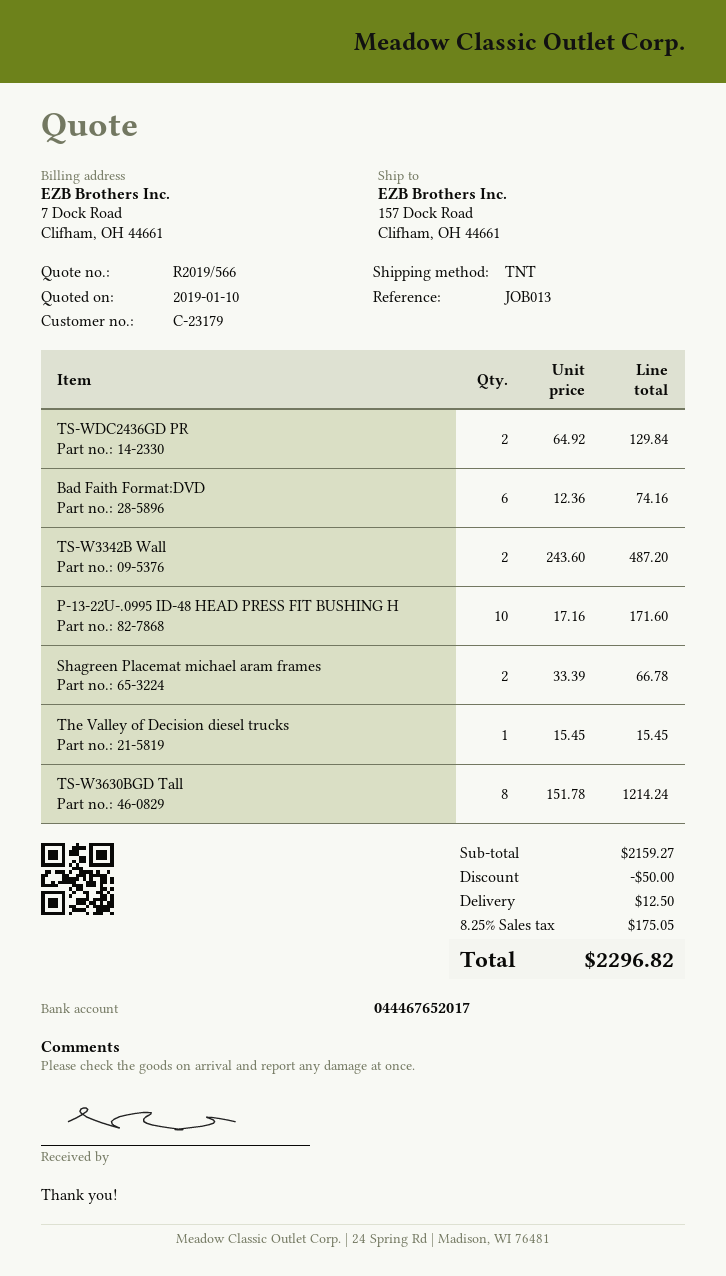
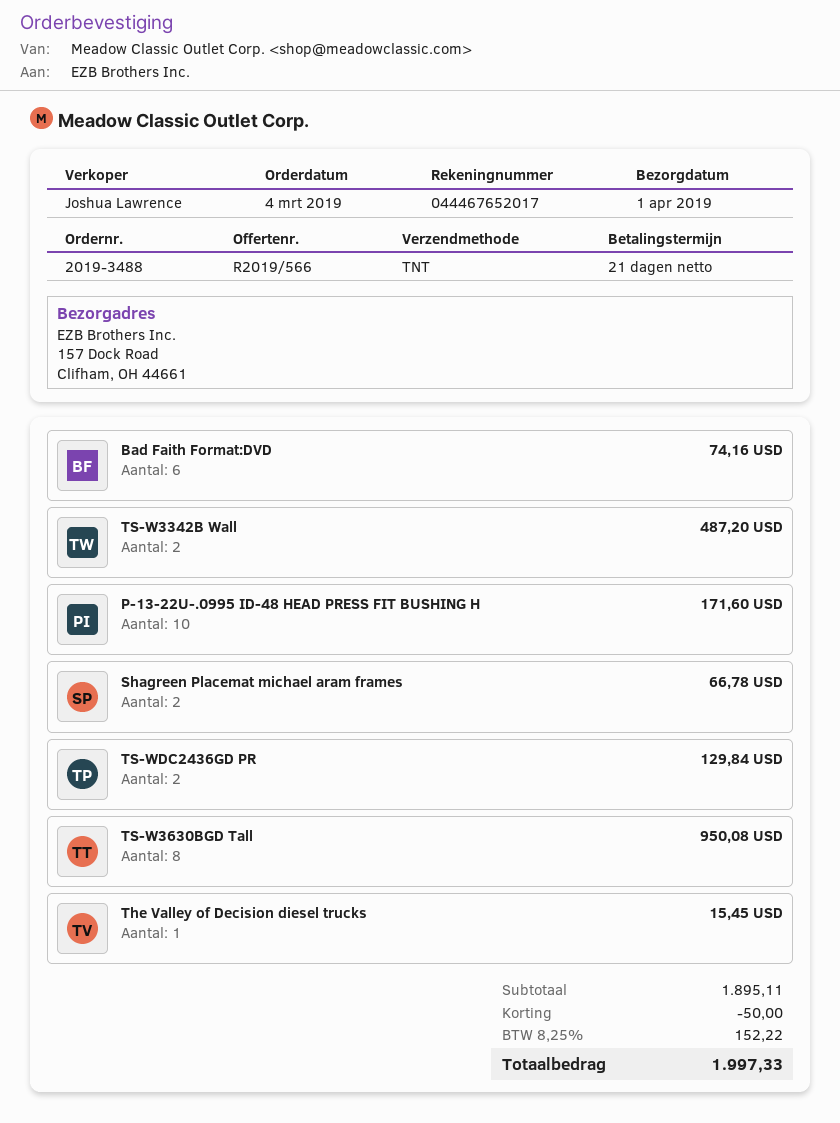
TS-W3630BGD Tall: 8 for 1214.24 -> 8 for 950.08
subtotal: 2159.27 -> 1895.11
shipping: 12.50 -> none
tax: 8.25% = 175.05 -> 8.25% = 152.22
total: 2296.82 -> 1997.33

